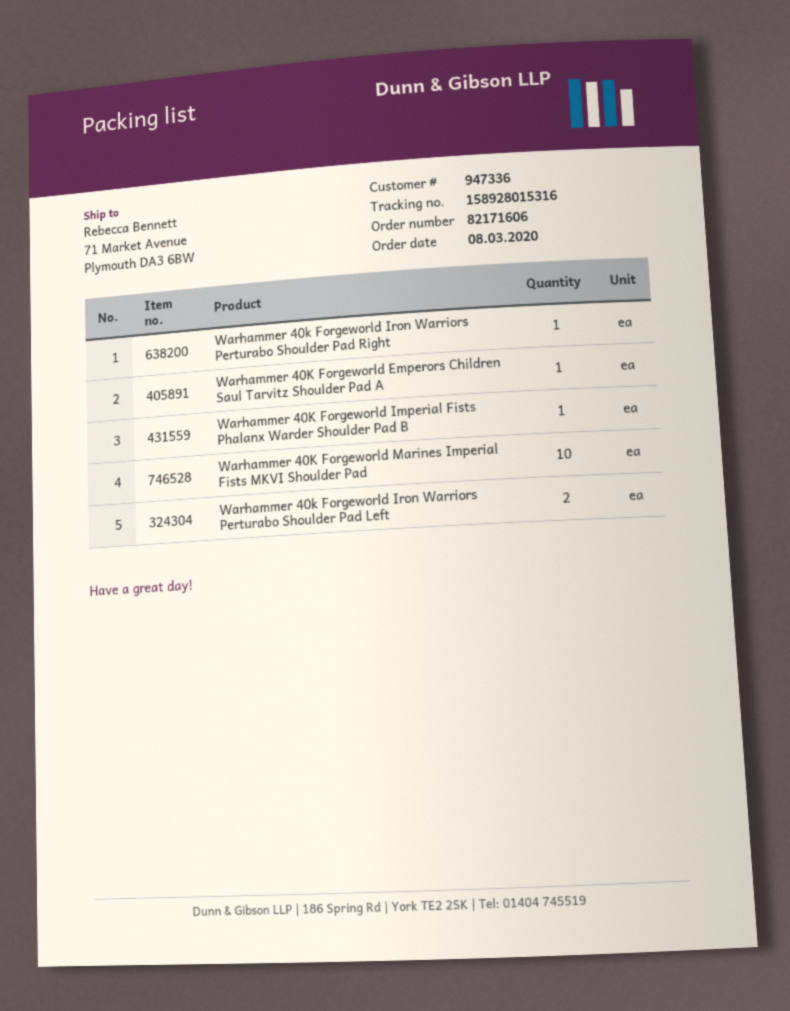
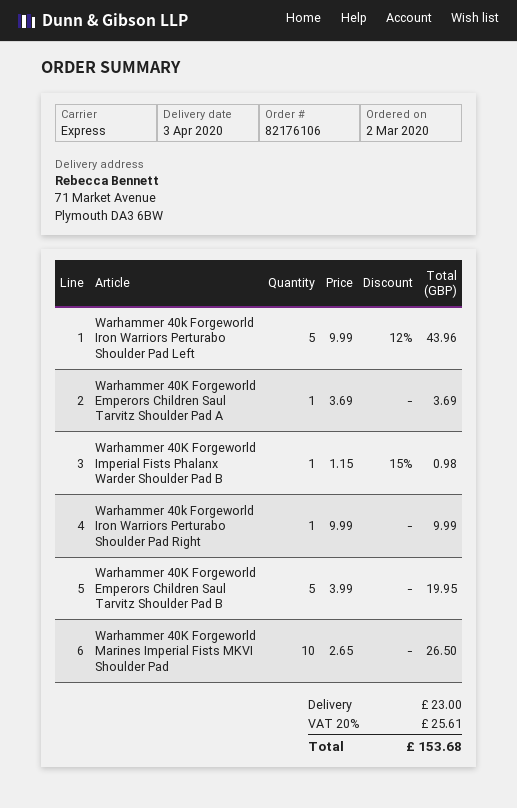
order number: 82171606 -> 82176106
order date: 2020-03-08 -> 2020-03-02
Warhammer 40k Forgeworld Iron Warriors Perturabo Shoulder Pad Left: 2 -> 5
Warhammer 40K Forgeworld Emperors Children Saul Tarvitz Shoulder Pad B: none -> 5

